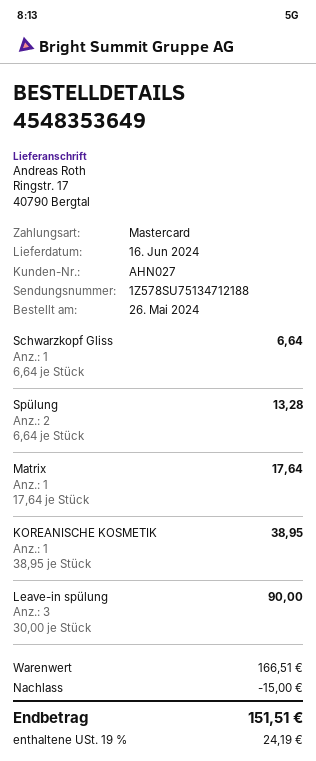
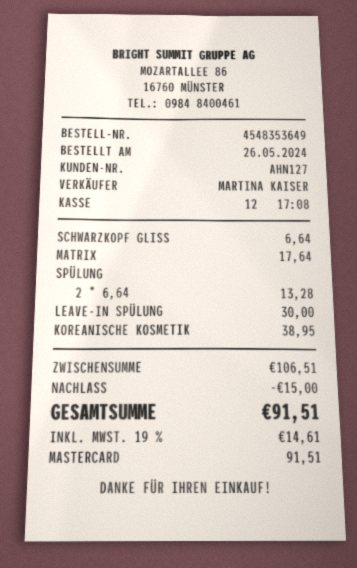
customer number: AHN027 -> AHN127
Leave-in spülung: 3 x 30.00 = 90.00 -> 1 x 30.00 = 30.00
subtotal: 166.51 -> 106.51
tax: 19% = 24.19 -> 19% = 14.61
total: 151.51 -> 91.51

